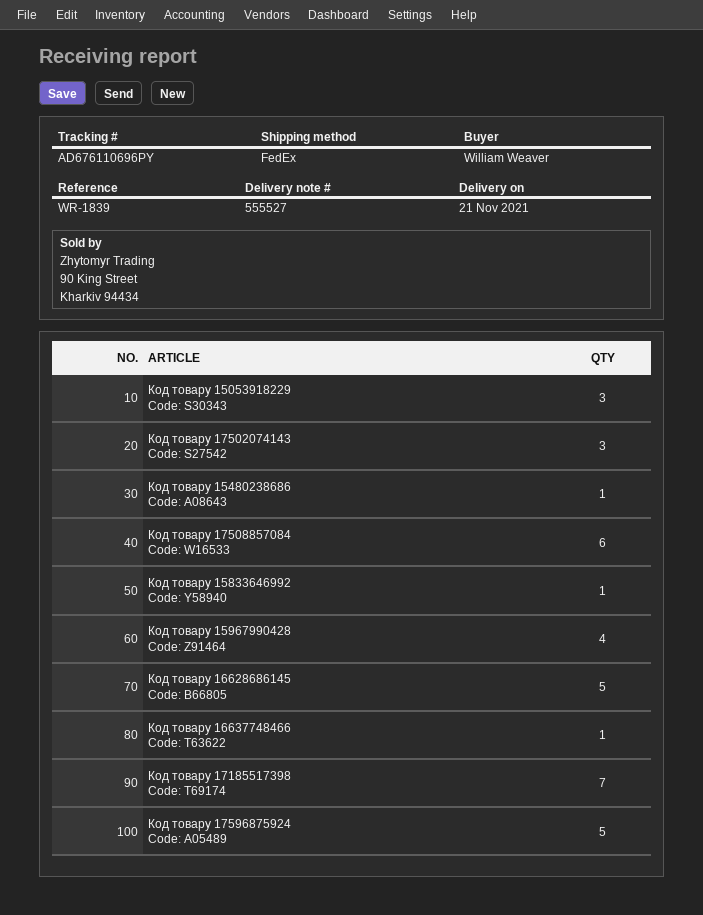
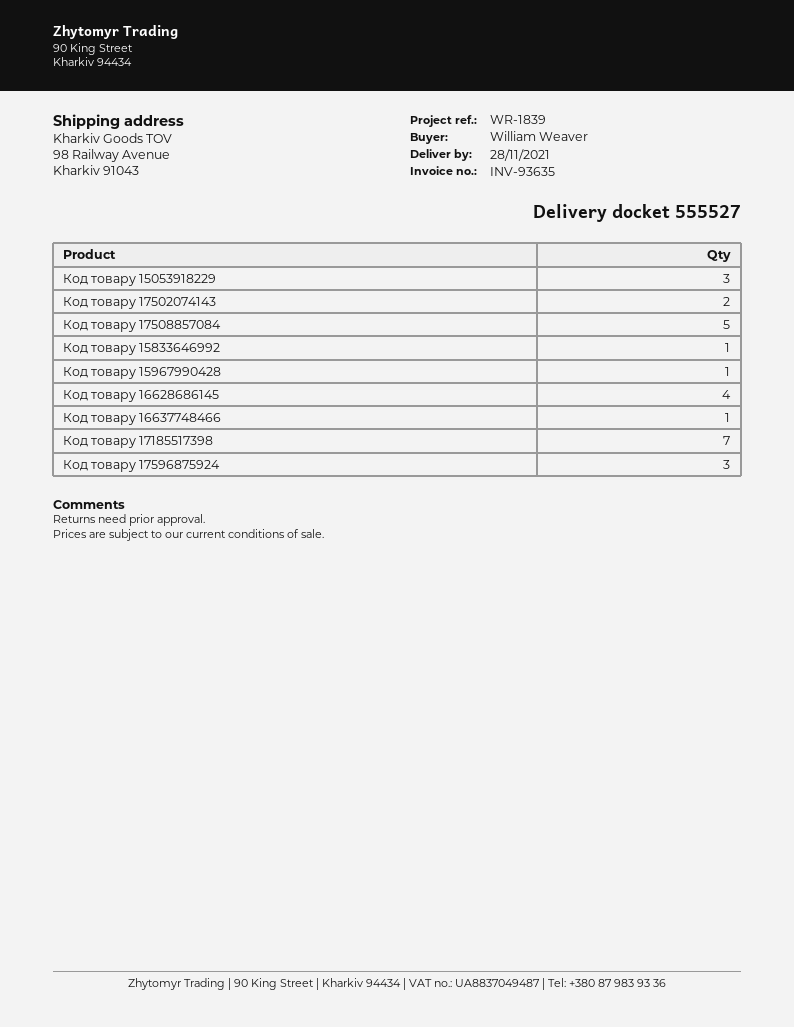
delivery date: 2021-11-21 -> 2021-11-28
Код товару 17502074143: 3 -> 2
Код товару 15480238686: 1 -> none
Код товару 17508857084: 6 -> 5
Код товару 15967990428: 4 -> 1
Код товару 16628686145: 5 -> 4
Код товару 17596875924: 5 -> 3

